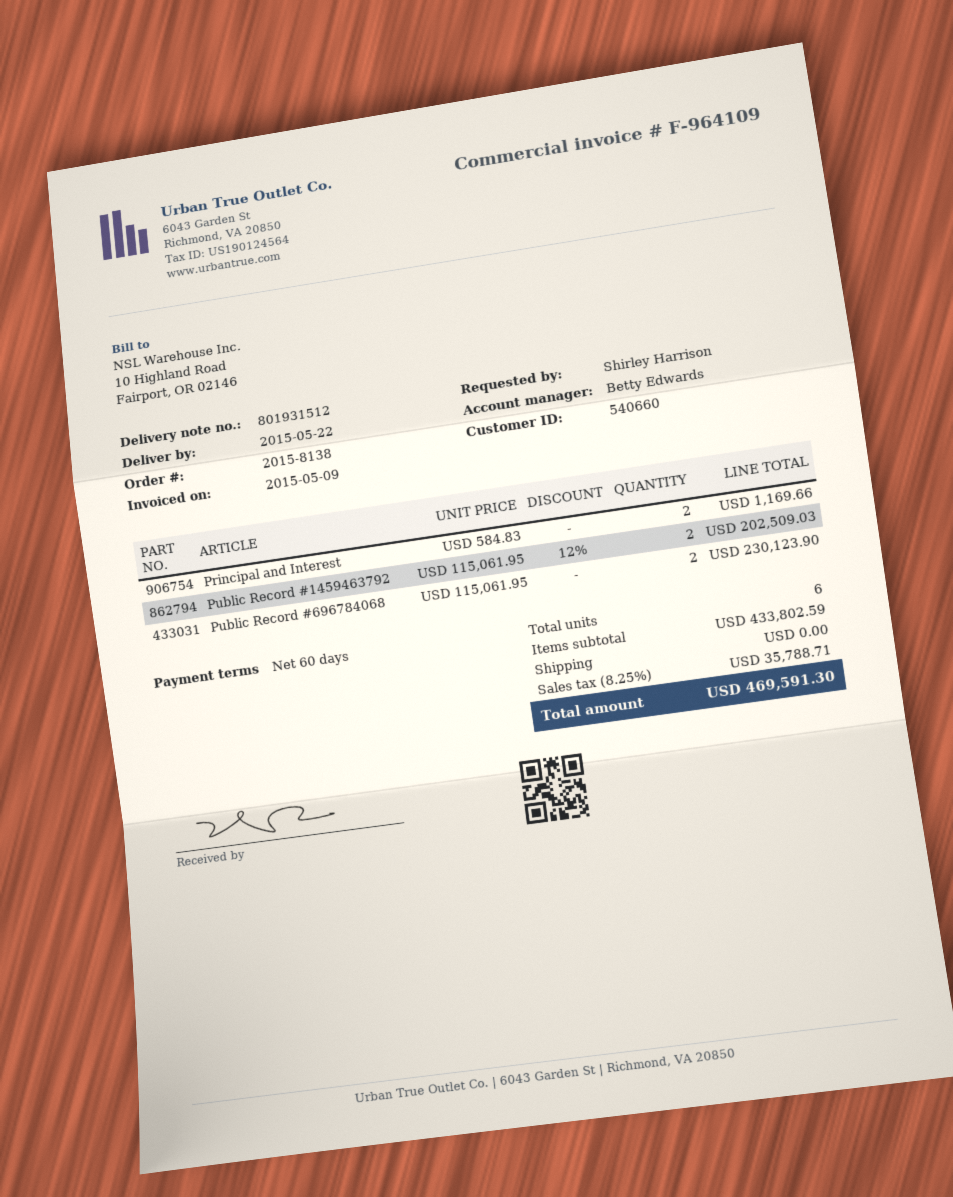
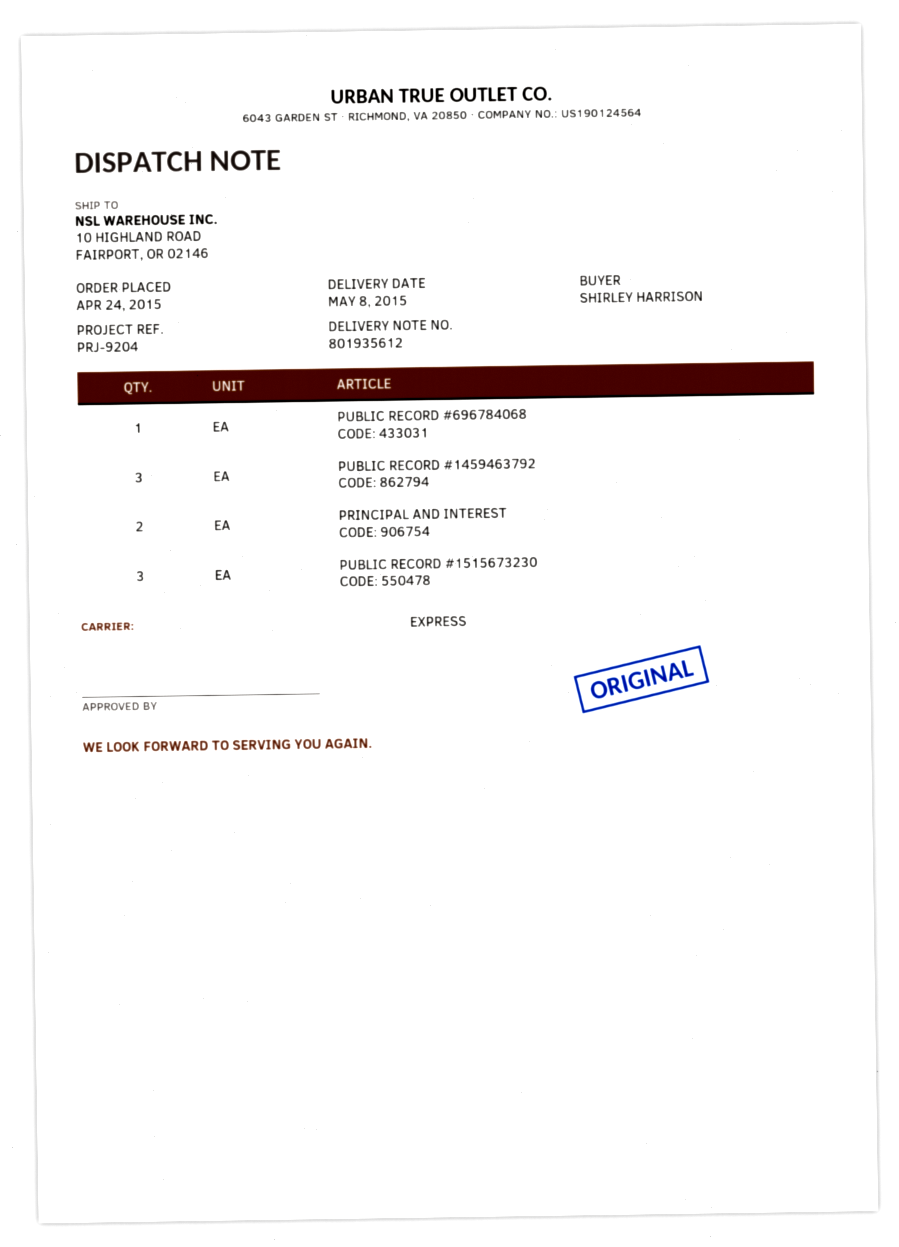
delivery note number: 801931512 -> 801935612
delivery date: 2015-05-22 -> 2015-05-08
Public Record #1459463792: 2 -> 3
Public Record #696784068: 2 -> 1
PUBLIC RECORD #1515673230: none -> 3

